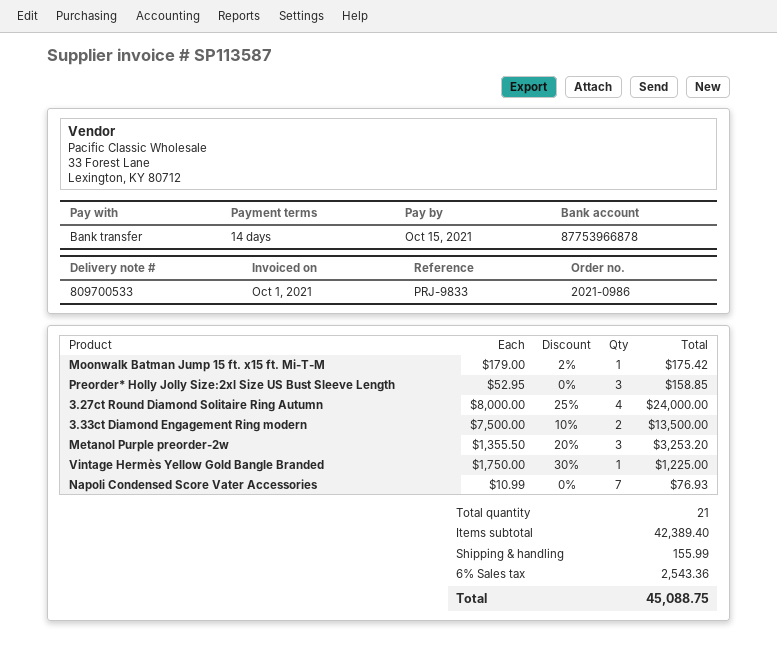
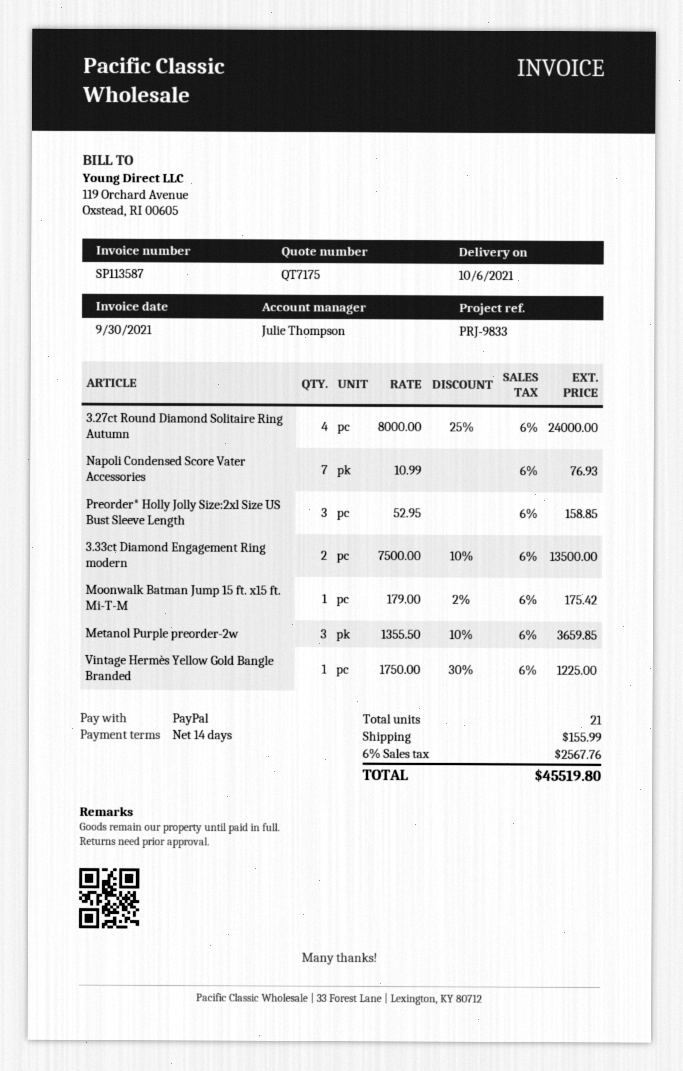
invoice date: 2021-10-01 -> 2021-09-30
payment method: bank transfer -> PayPal
Metanol Purple preorder-2w: 3 x 1355.50 - 20% = 3253.20 -> 3 x 1355.50 - 10% = 3659.85
tax: 6% = 2543.36 -> 6% = 2567.76
total: 45088.75 -> 45519.80

